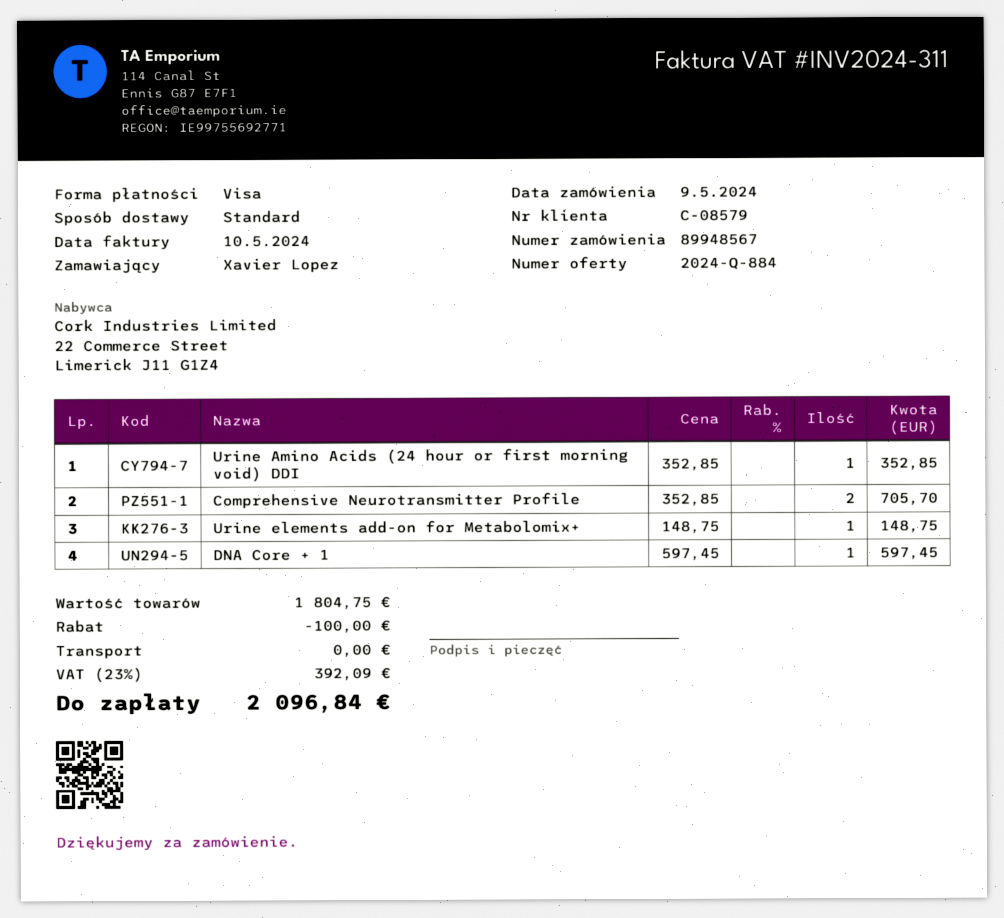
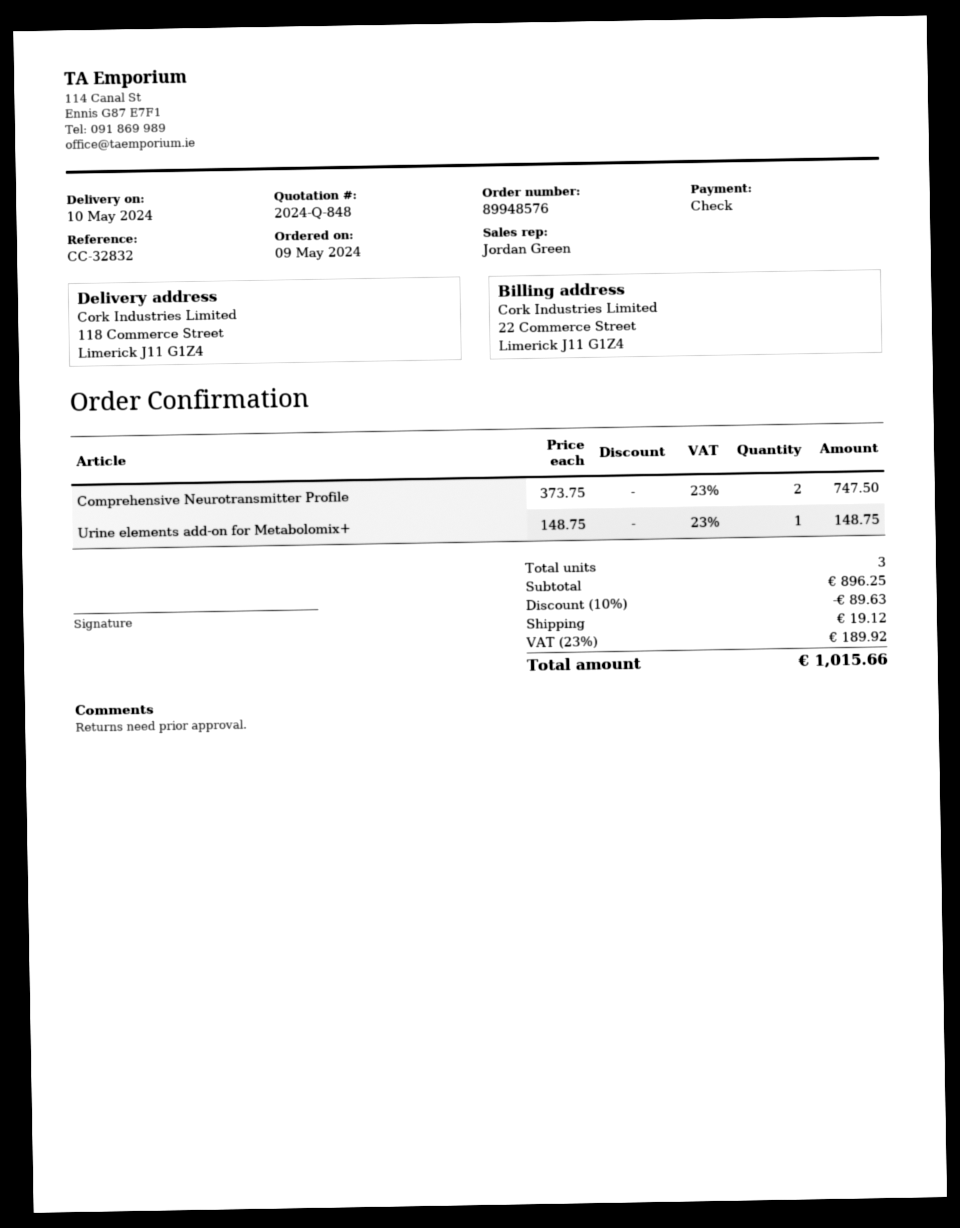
quote number: 2024-Q-884 -> 2024-Q-848
order number: 89948567 -> 89948576
payment method: Visa -> cheque
Urine Amino Acids (24 hour or first morning void) DDI: 1 x 352.85 = 352.85 -> none
Comprehensive Neurotransmitter Profile: 2 x 352.85 = 705.70 -> 2 x 373.75 = 747.50
DNA Core + 1: 1 x 597.45 = 597.45 -> none
subtotal: 1804.75 -> 896.25
discount: 100.00 -> 89.63
shipping: 0.00 -> 19.12
tax: 23% = 392.09 -> 23% = 189.92
total: 2096.84 -> 1015.66

